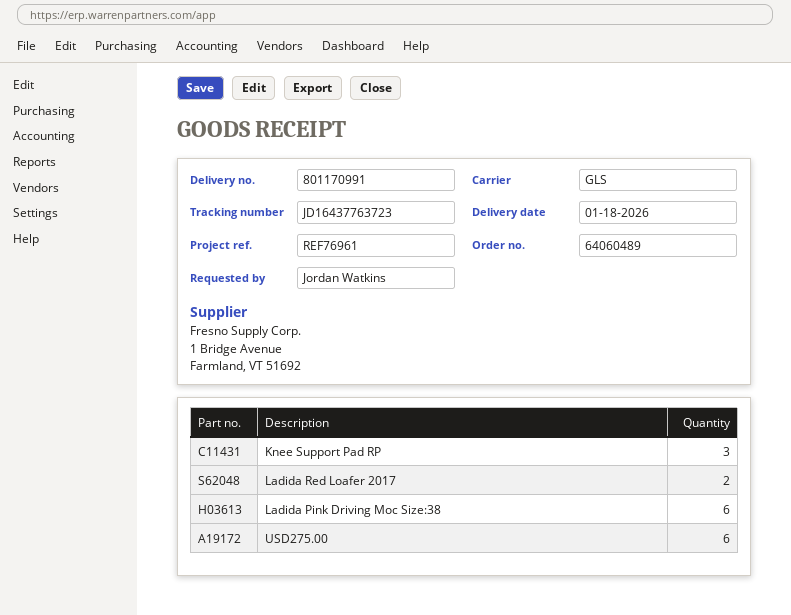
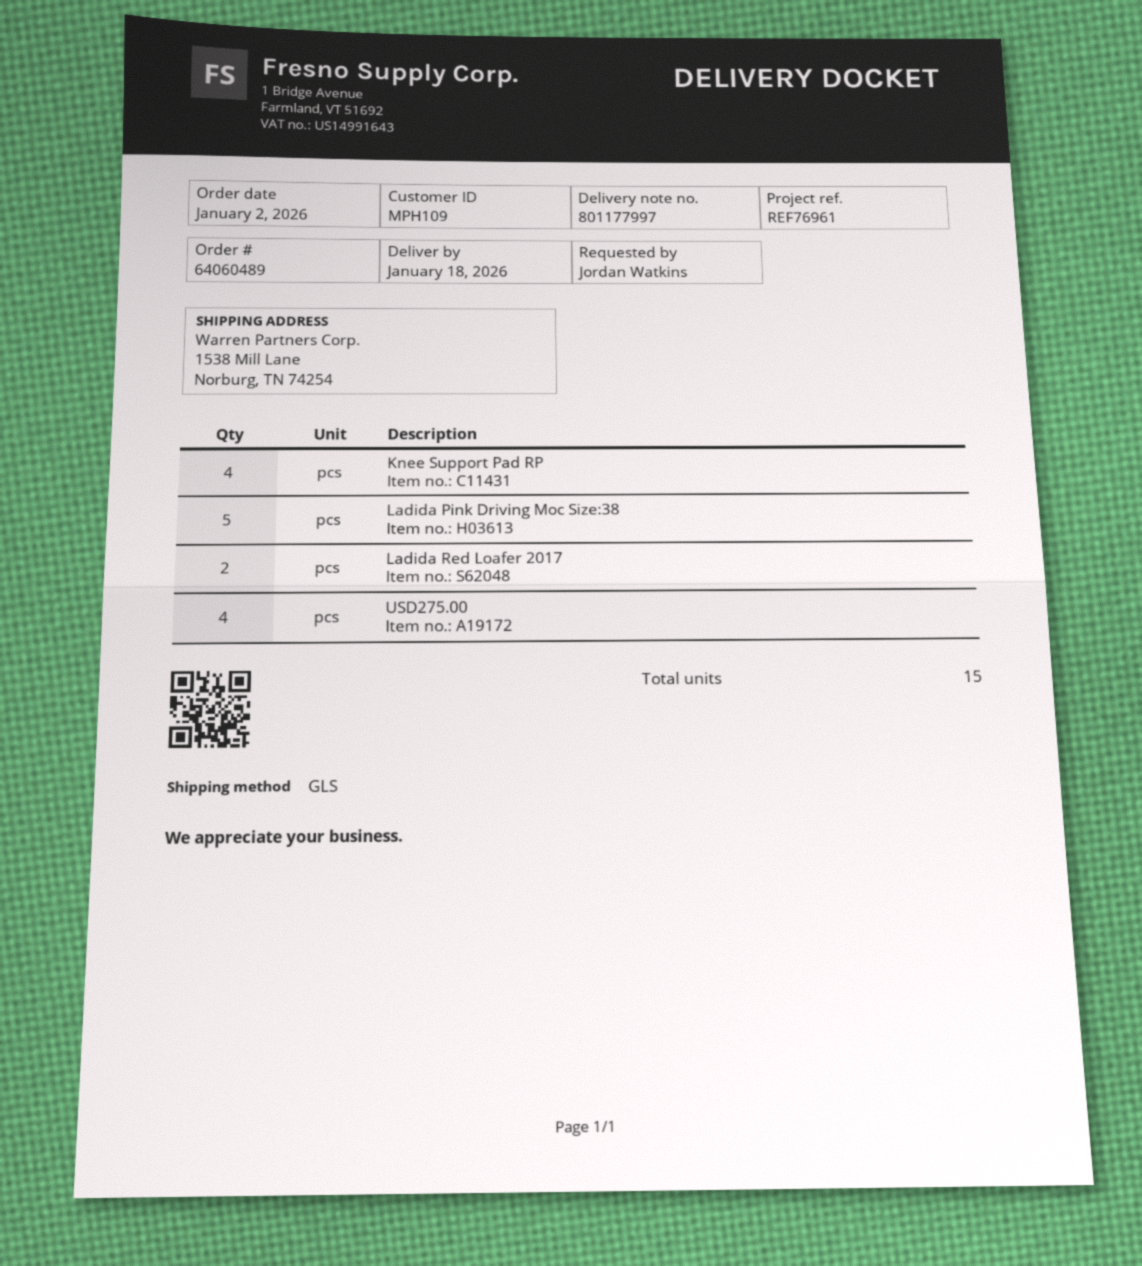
delivery note number: 801170991 -> 801177997
Knee Support Pad RP: 3 -> 4
Ladida Pink Driving Moc Size:38: 6 -> 5
USD275.00: 6 -> 4

